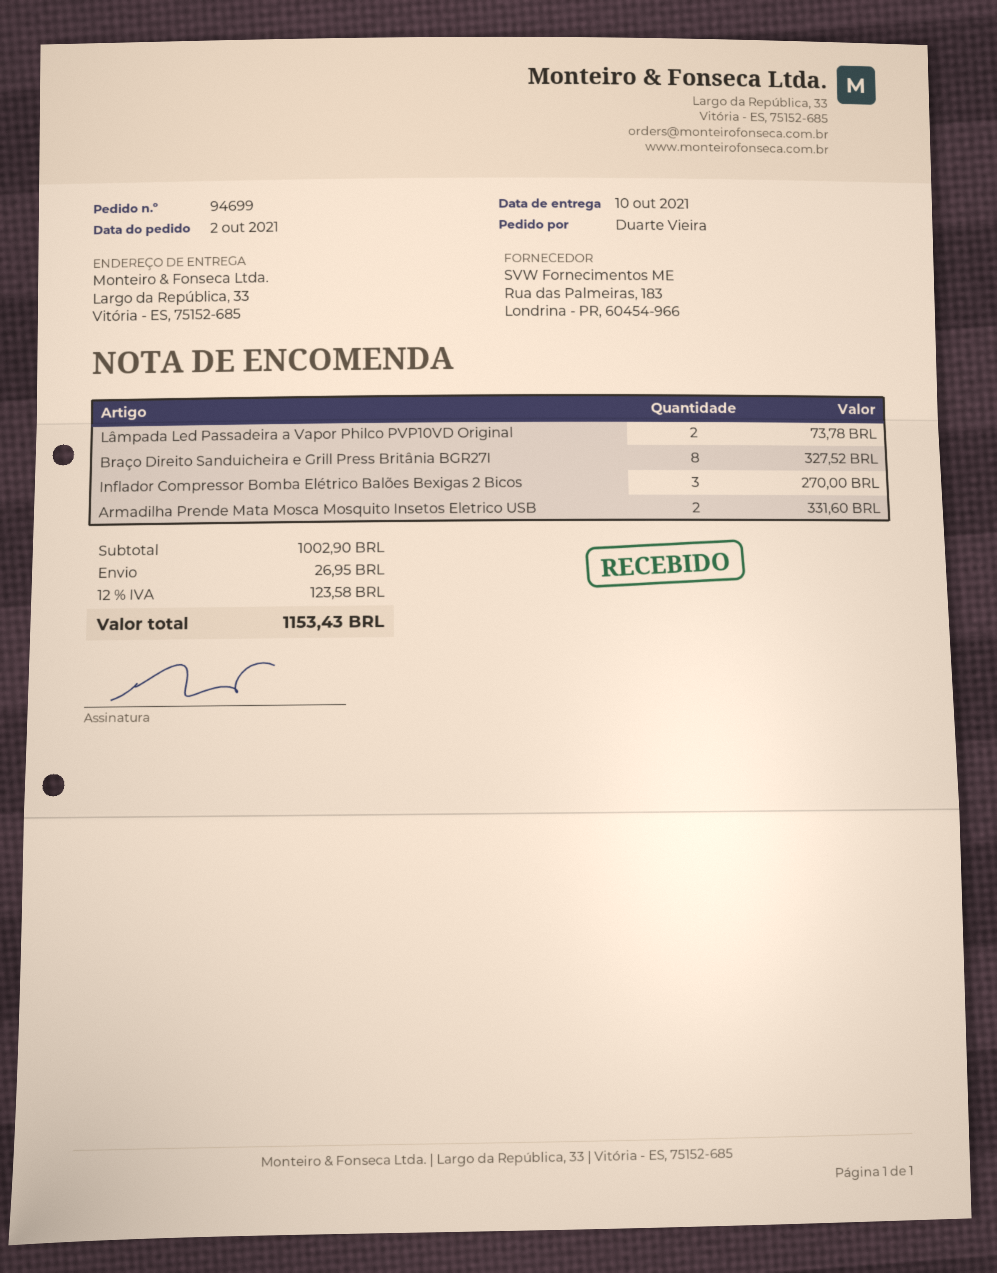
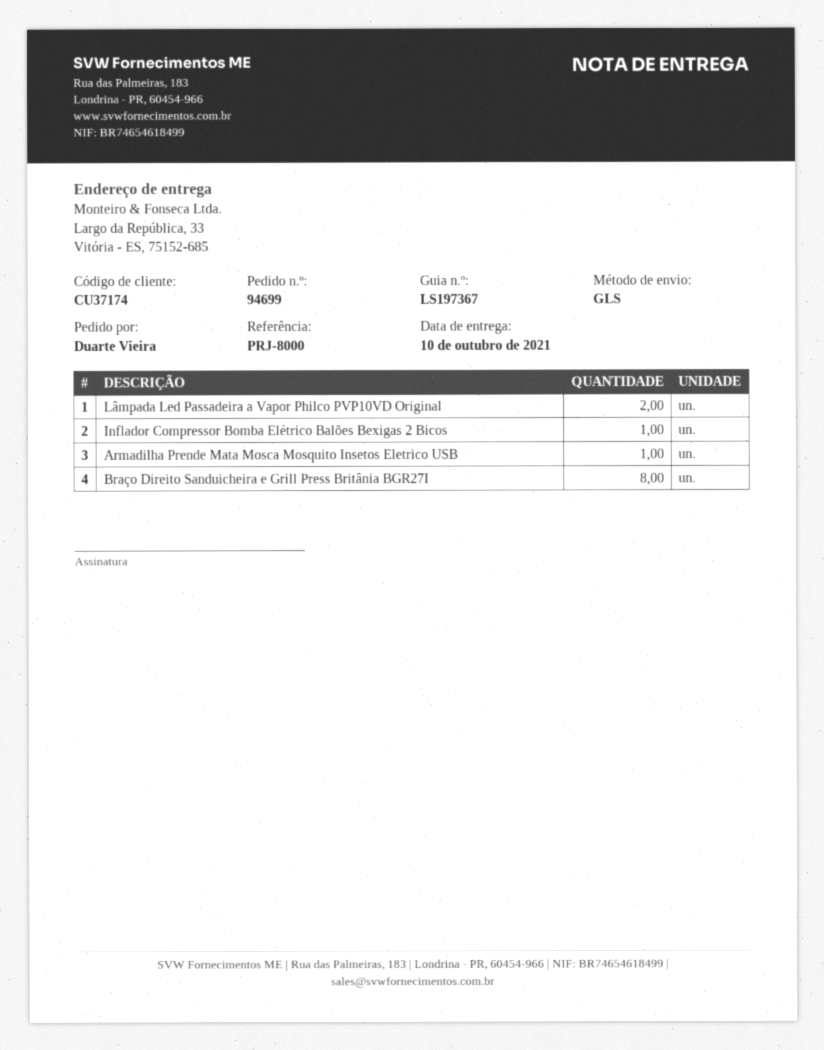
Inflador Compressor Bomba Elétrico Balões Bexigas 2 Bicos: 3 -> 1
Armadilha Prende Mata Mosca Mosquito Insetos Eletrico USB: 2 -> 1

